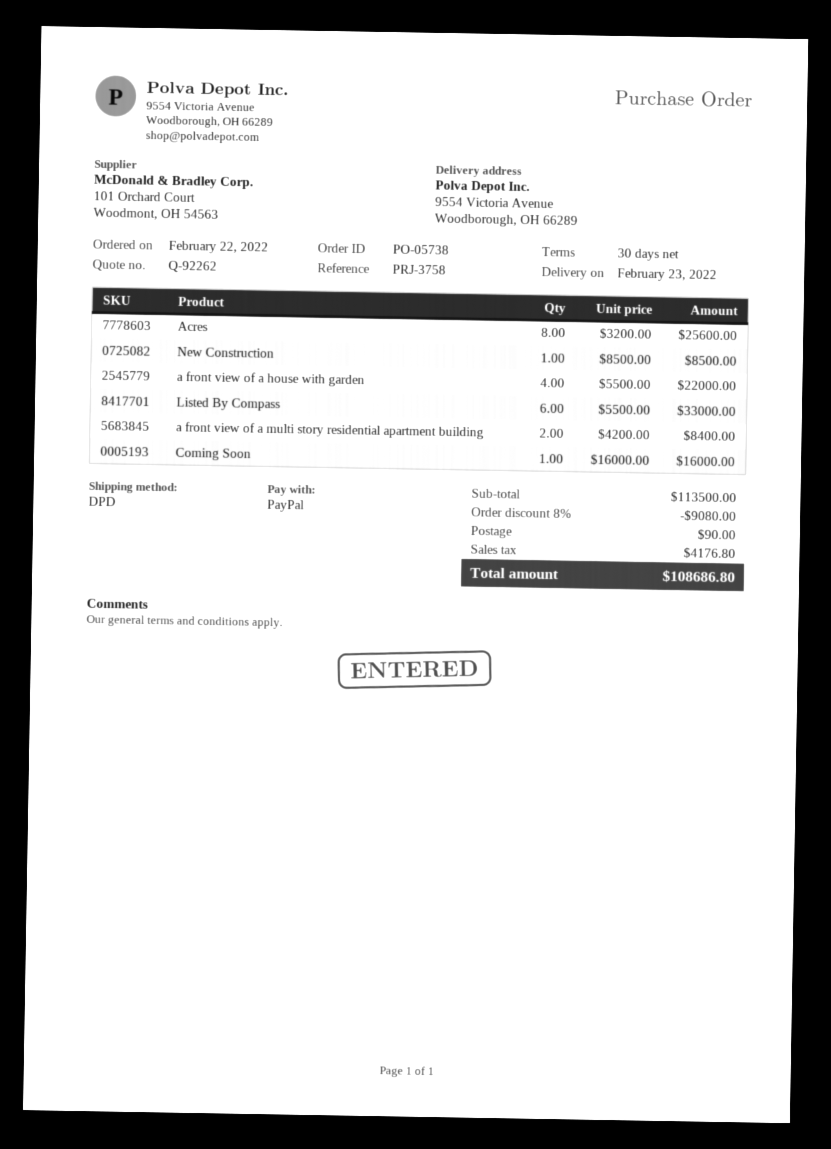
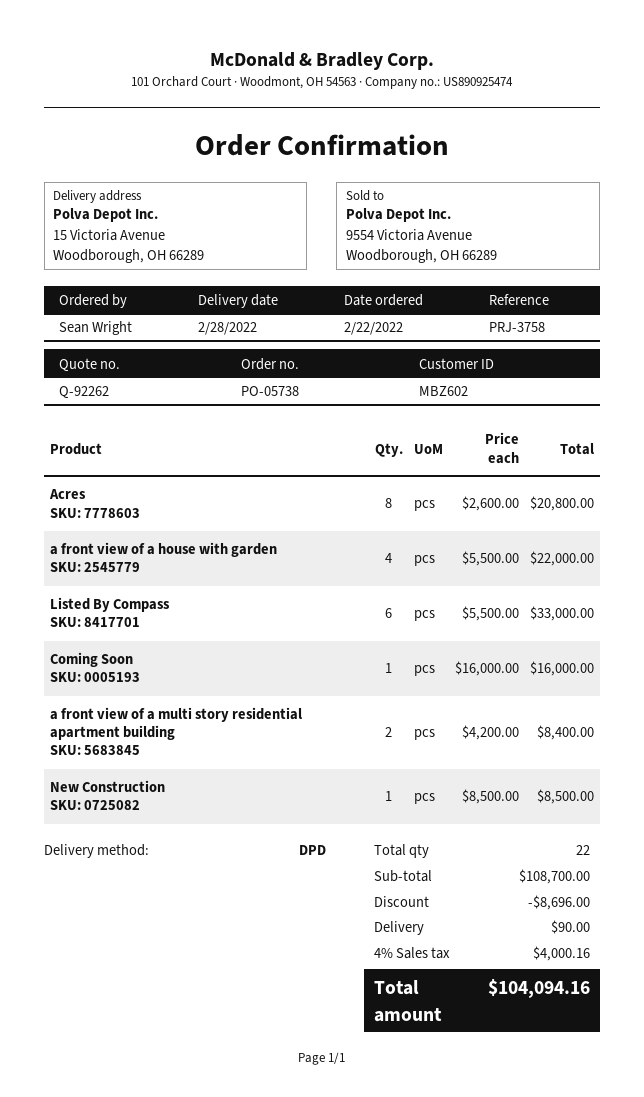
delivery date: 2022-02-23 -> 2022-02-28
ship to: 9554 Victoria Avenue, Woodborough, OH 66289 -> 15 Victoria Avenue, Woodborough, OH 66289
Acres: 8 x 3200.00 = 25600.00 -> 8 x 2600.00 = 20800.00
subtotal: 113500.00 -> 108700.00
discount: 9080.00 -> 8696.00
tax: 4176.80 -> 4000.16
total: 108686.80 -> 104094.16

